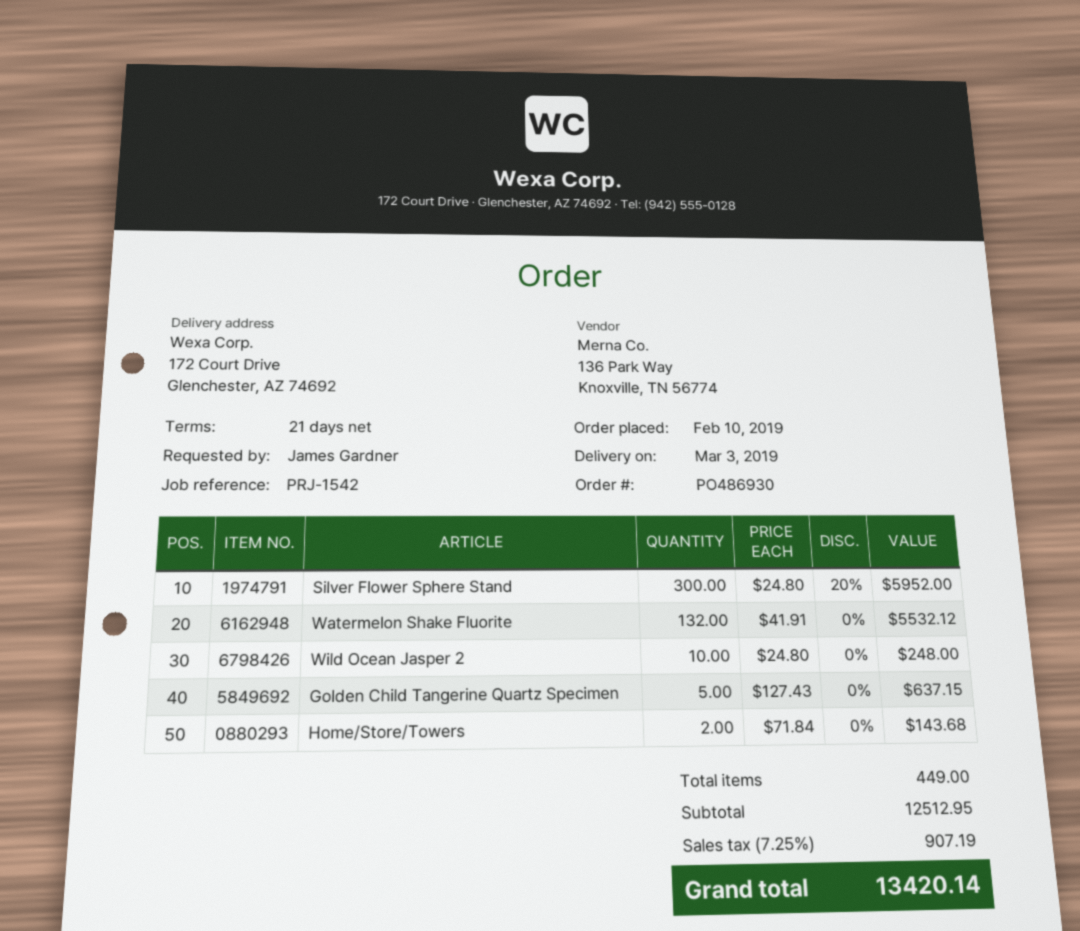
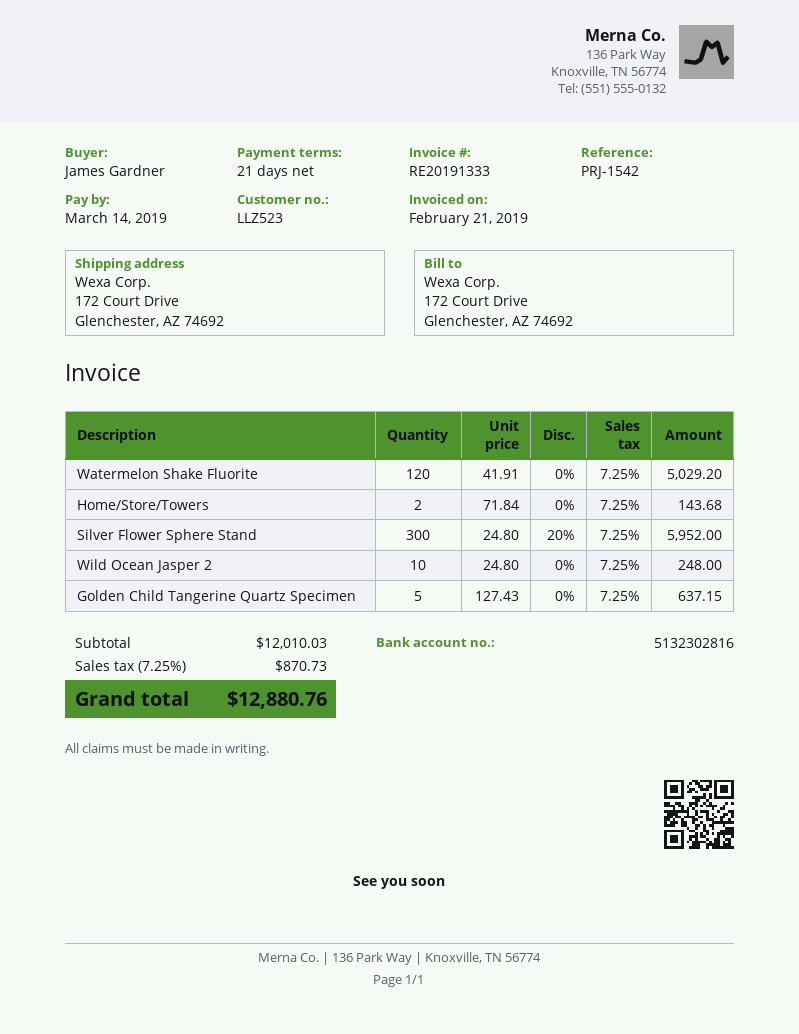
Watermelon Shake Fluorite: 132 x 41.91 = 5532.12 -> 120 x 41.91 = 5029.20
subtotal: 12512.95 -> 12010.03
tax: 7.25% = 907.19 -> 7.25% = 870.73
total: 13420.14 -> 12880.76

